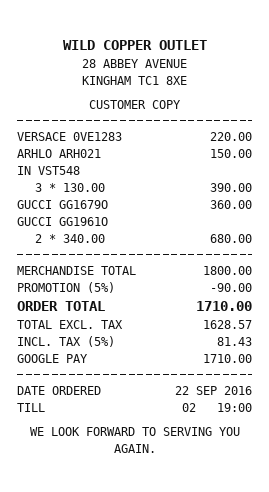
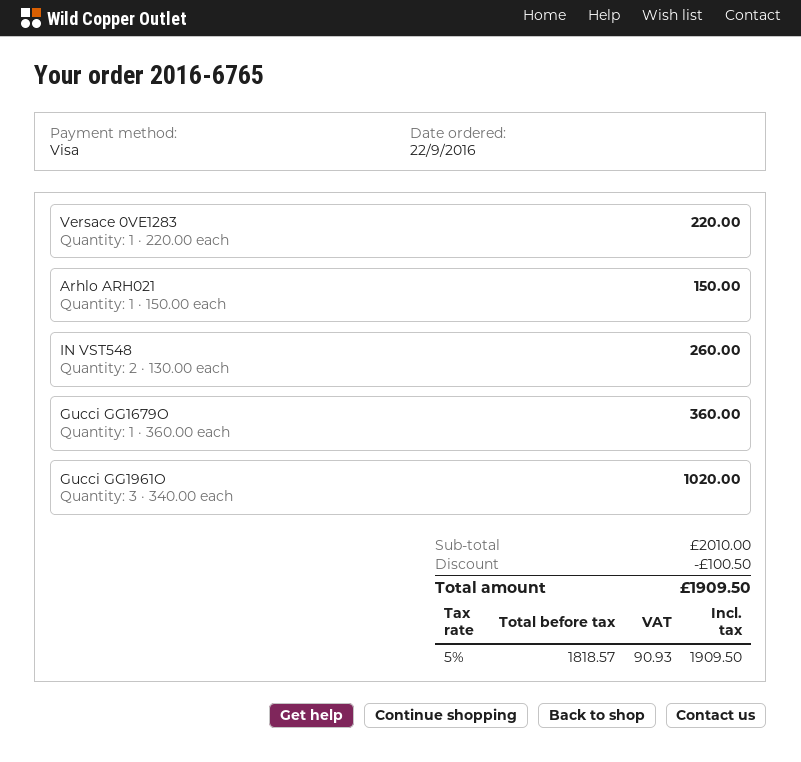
payment method: Google Pay -> Visa
IN VST548: 3 x 130.00 = 390.00 -> 2 x 130.00 = 260.00
GUCCI GG1961O: 2 x 340.00 = 680.00 -> 3 x 340.00 = 1020.00
subtotal: 1800.00 -> 2010.00
discount: 90.00 -> 100.50
net: 1628.57 -> 1818.57
tax: 5% = 81.43 -> 5% = 90.93
total: 1710.00 -> 1909.50

